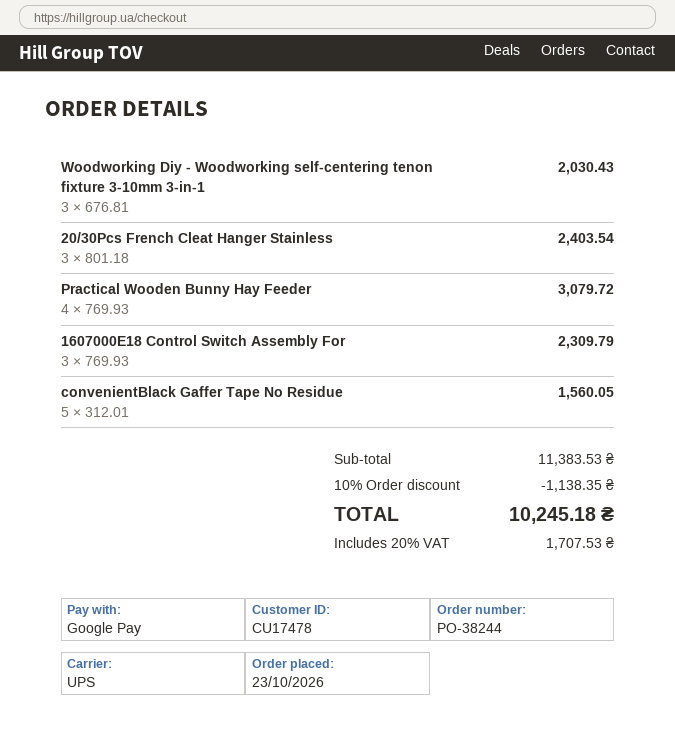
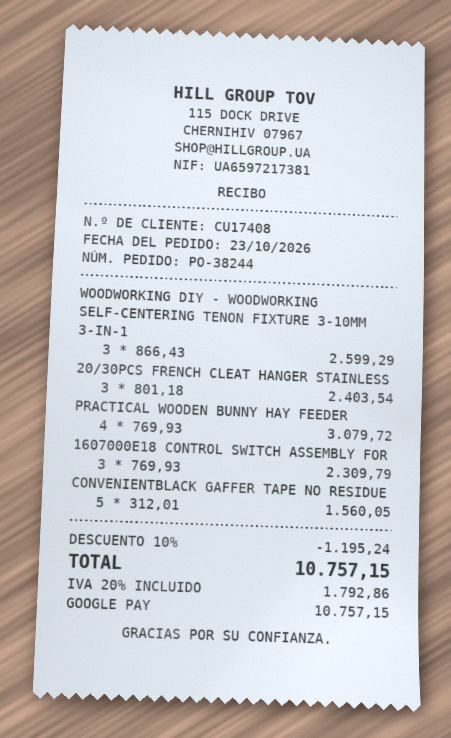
customer number: CU17478 -> CU17408
Woodworking Diy - Woodworking self-centering tenon fixture 3-10mm 3-in-1: 3 x 676.81 = 2030.43 -> 3 x 866.43 = 2599.29
discount: 10% = 1138.35 -> 10% = 1195.24
tax: 20% = 1707.53 -> 20% = 1792.86
total: 10245.18 -> 10757.15

